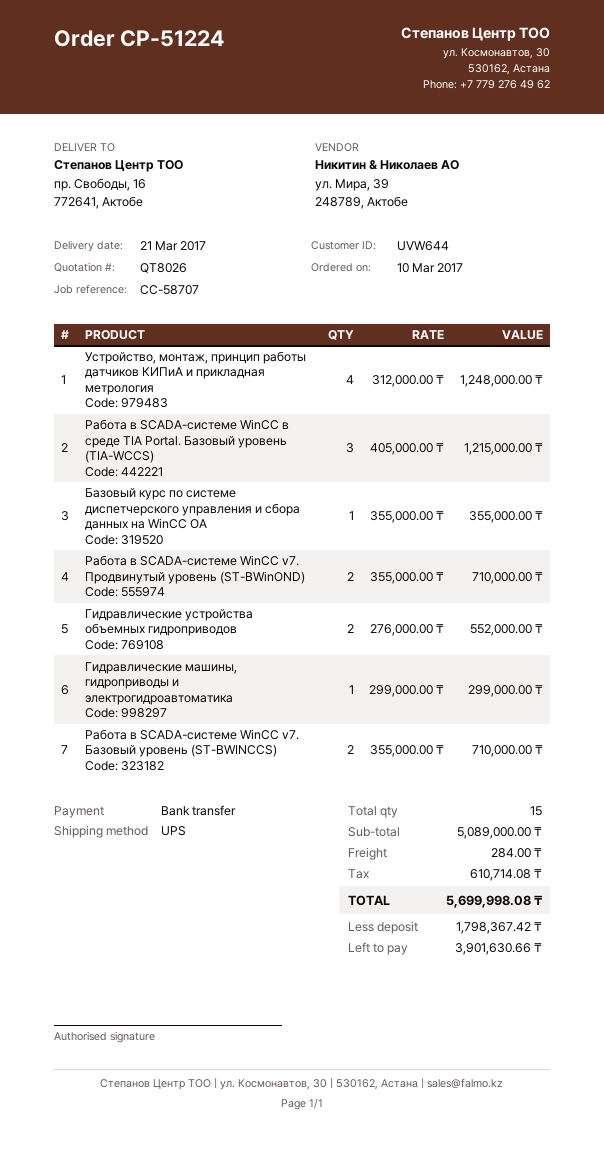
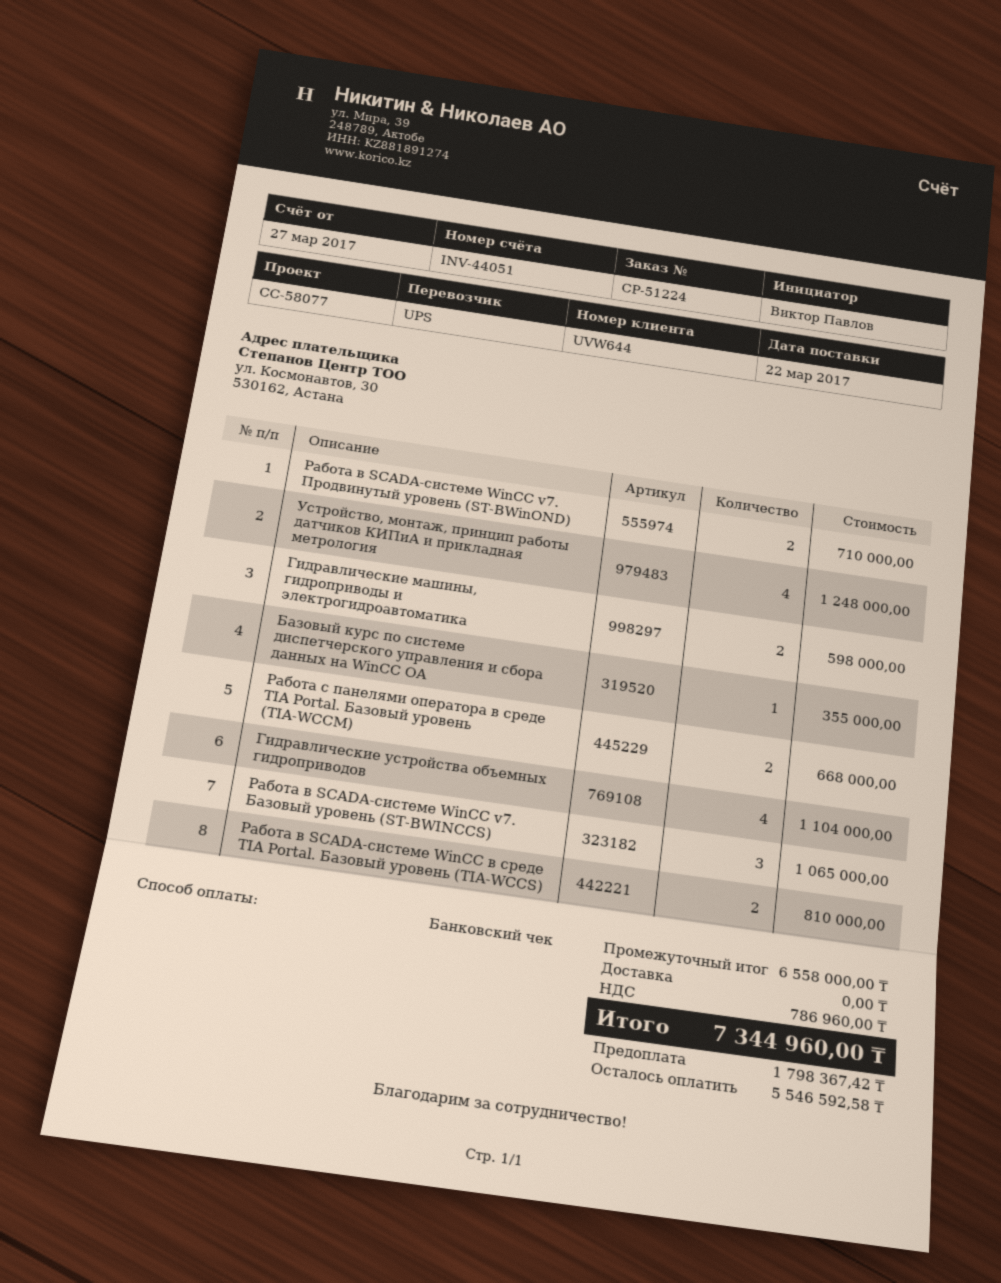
delivery date: 2017-03-21 -> 2017-03-22
reference: CC-58707 -> CC-58077
payment method: bank transfer -> cheque
Работа в SCADA-системе WinCC в среде TIA Portal. Базовый уровень (TIA-WCCS): 3 for 1215000.00 -> 2 for 810000.00
Гидравлические устройства объемных гидроприводов: 2 for 552000.00 -> 4 for 1104000.00
Гидравлические машины, гидроприводы и электрогидроавтоматика: 1 for 299000.00 -> 2 for 598000.00
Работа в SCADA-системе WinCC v7. Базовый уровень (ST-BWINCCS): 2 for 710000.00 -> 3 for 1065000.00
Работа с панелями оператора в среде TIA Portal. Базовый уровень (TIA-WCCM): none -> 2 for 668000.00
subtotal: 5089000.00 -> 6558000.00
shipping: 284.00 -> 0.00
tax: 610714.08 -> 786960.00
total: 5699998.08 -> 7344960.00
balance: 3901630.66 -> 5546592.58

